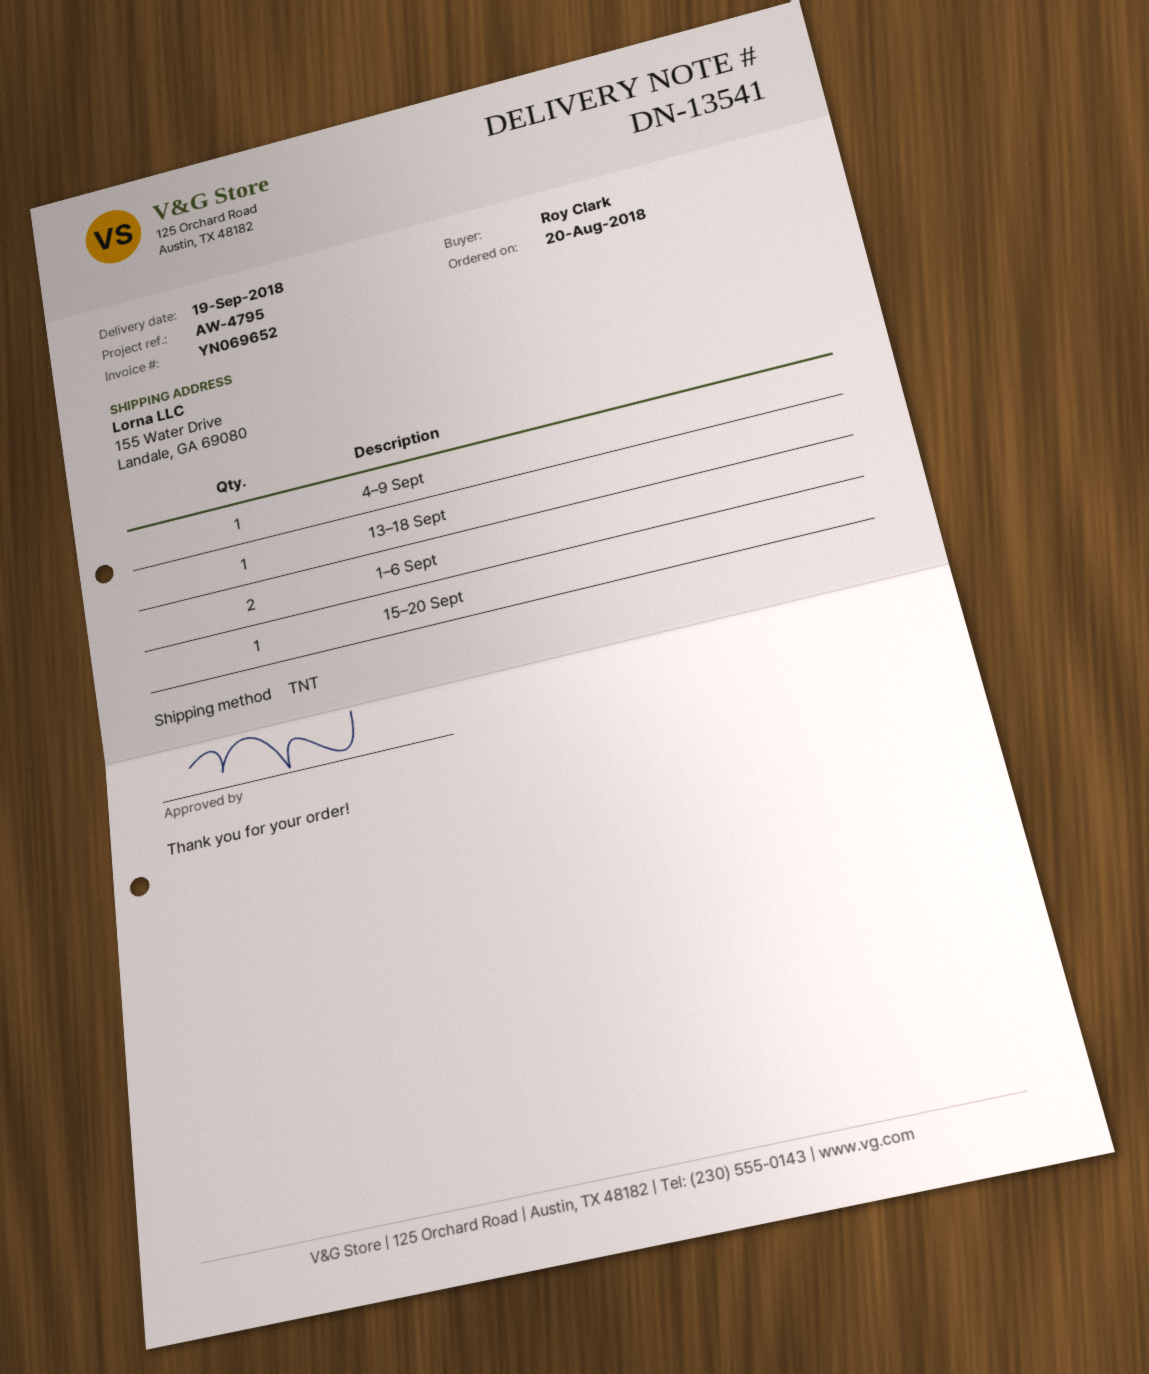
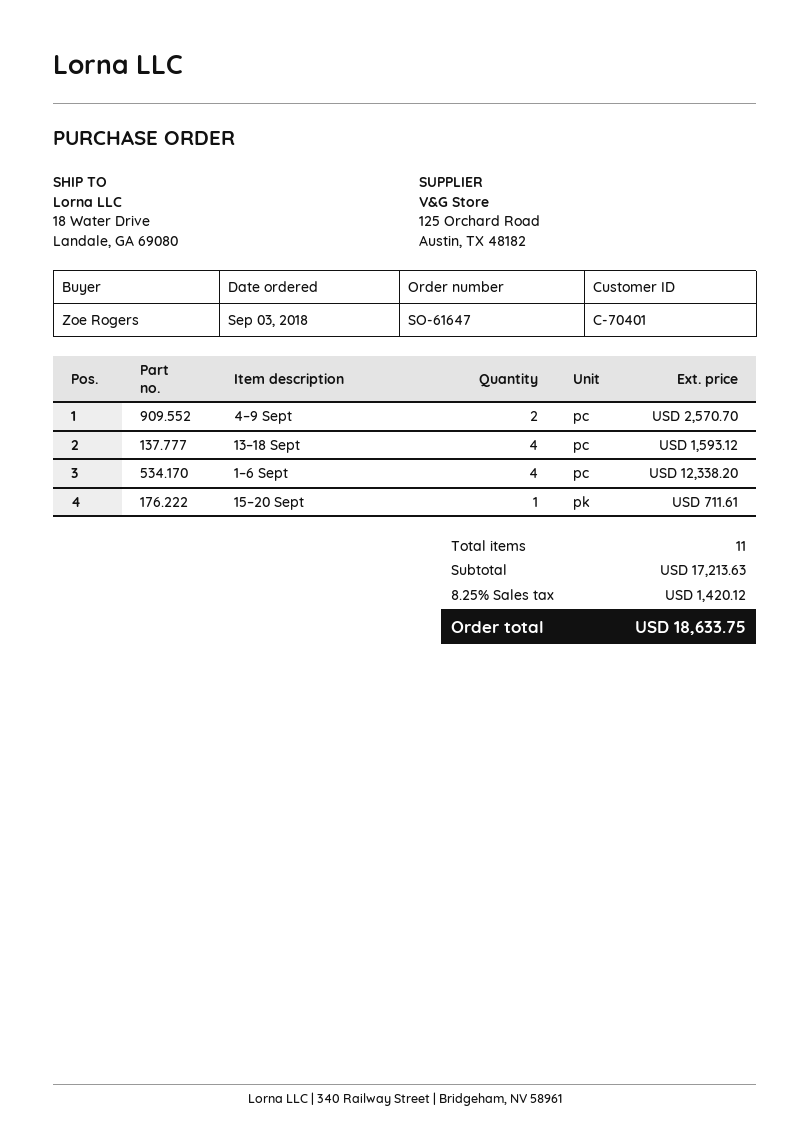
order date: 2018-08-20 -> 2018-09-03
ordered by: Roy Clark -> Zoe Rogers
ship to: 155 Water Drive, Landale, GA 69080 -> 18 Water Drive, Landale, GA 69080
4–9 Sept: 1 -> 2
13–18 Sept: 1 -> 4
1–6 Sept: 2 -> 4

